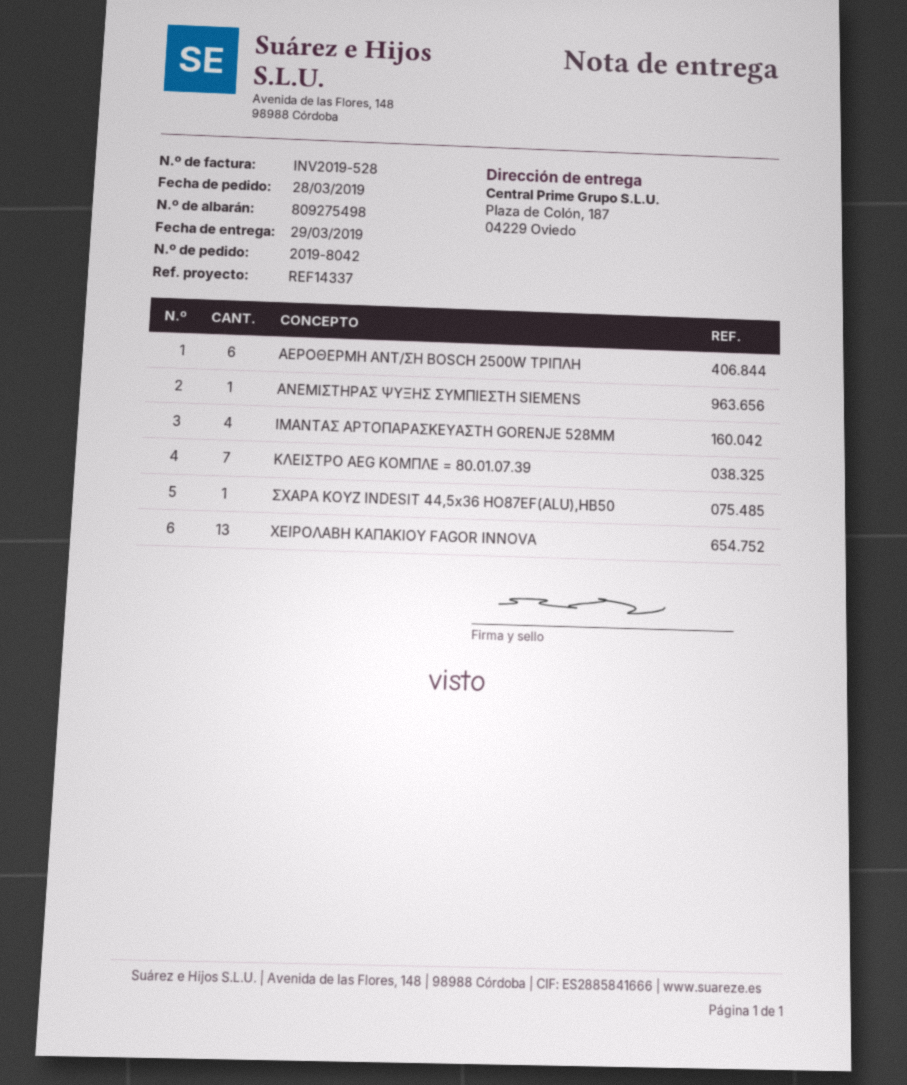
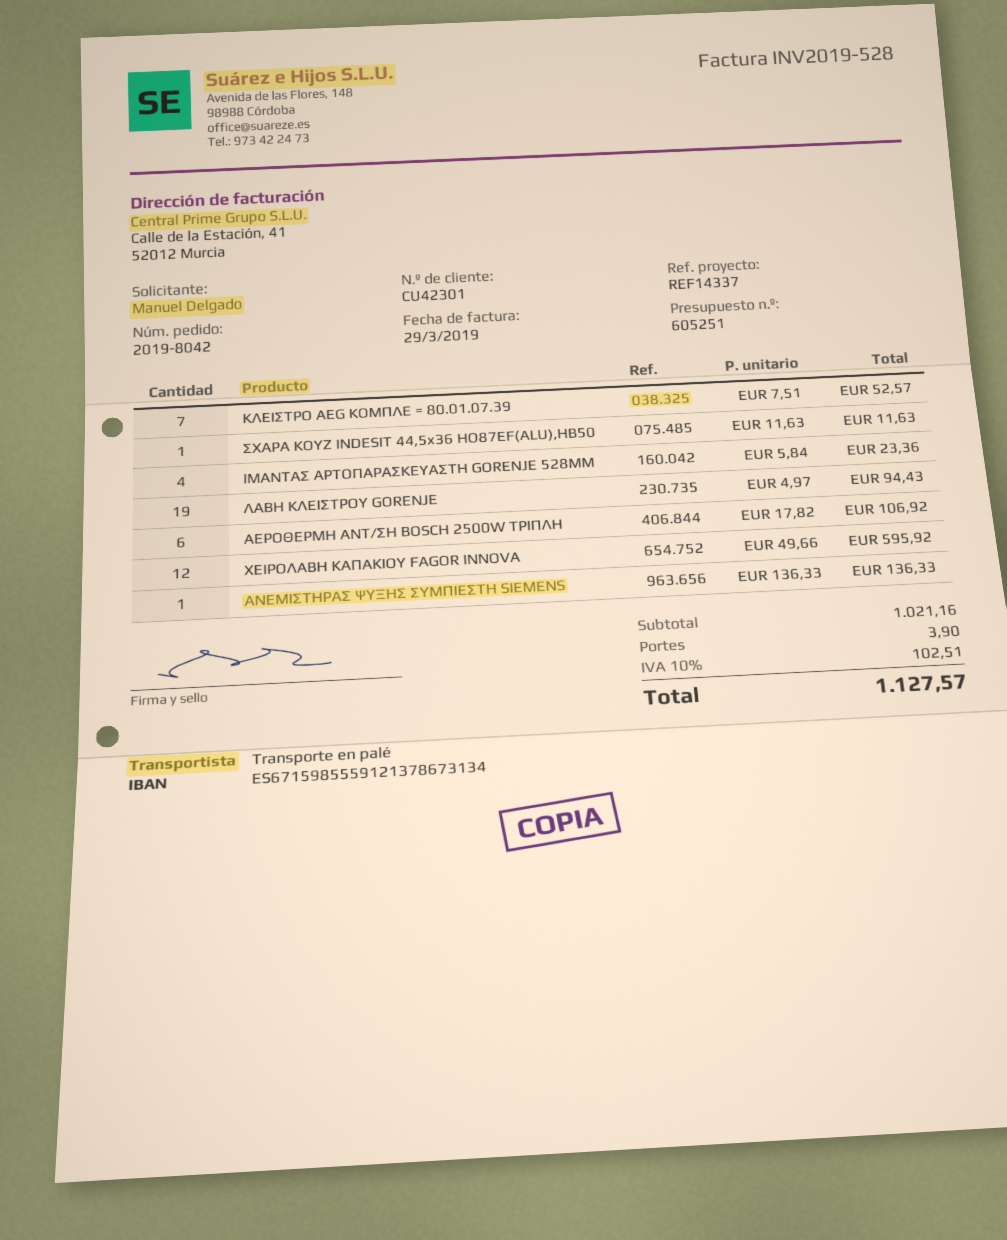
ΧΕΙΡΟΛΑΒΗ ΚΑΠΑΚΙΟΥ FAGOR INNOVA: 13 -> 12
ΛΑΒΗ ΚΛΕΙΣΤΡΟΥ GORENJE: none -> 19

